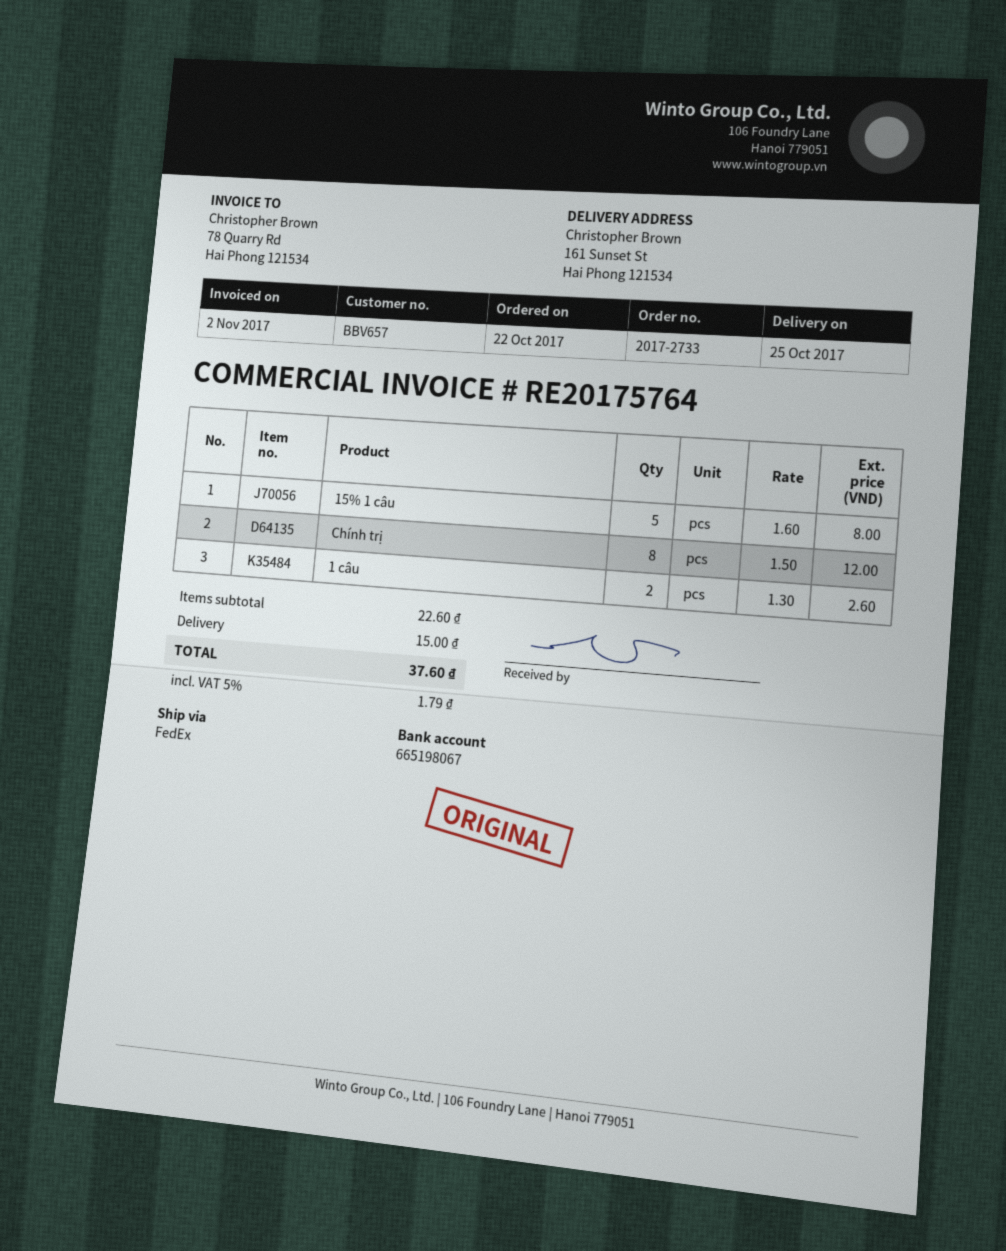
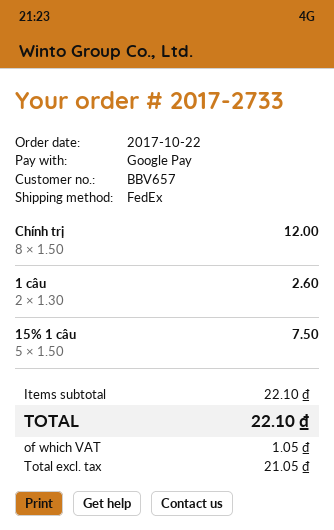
15% 1 câu: 5 x 1.60 = 8.00 -> 5 x 1.50 = 7.50
subtotal: 22.60 -> 22.10
shipping: 15.00 -> none
tax: 1.79 -> 1.05
total: 37.60 -> 22.10

